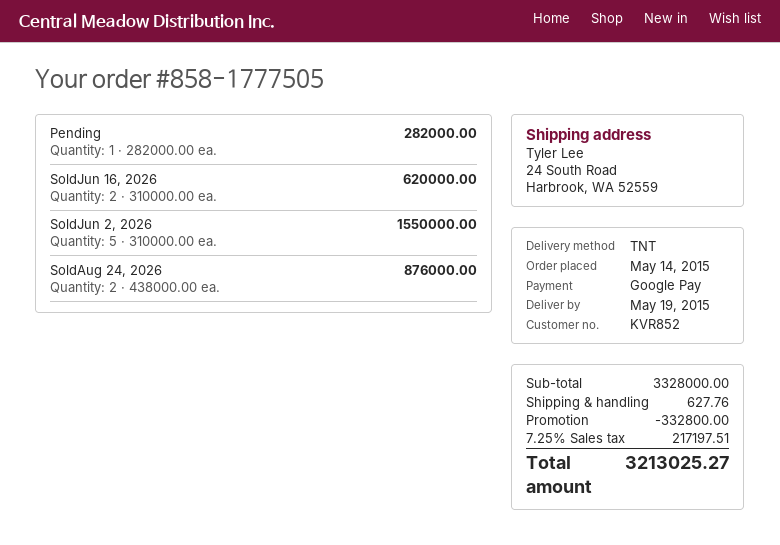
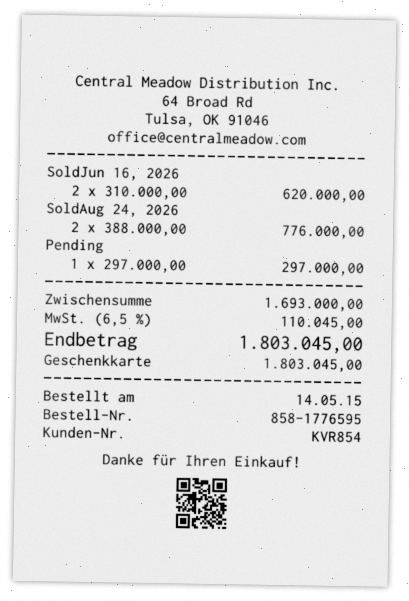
order number: 858-1777505 -> 858-1776595
customer number: KVR852 -> KVR854
payment method: Google Pay -> gift card
Pending: 1 x 282000.00 = 282000.00 -> 1 x 297000.00 = 297000.00
SoldJun 2, 2026: 5 x 310000.00 = 1550000.00 -> none
SoldAug 24, 2026: 2 x 438000.00 = 876000.00 -> 2 x 388000.00 = 776000.00
subtotal: 3328000.00 -> 1693000.00
discount: 332800.00 -> none
shipping: 627.76 -> none
tax: 7.25% = 217197.51 -> 6.5% = 110045.00
total: 3213025.27 -> 1803045.00

